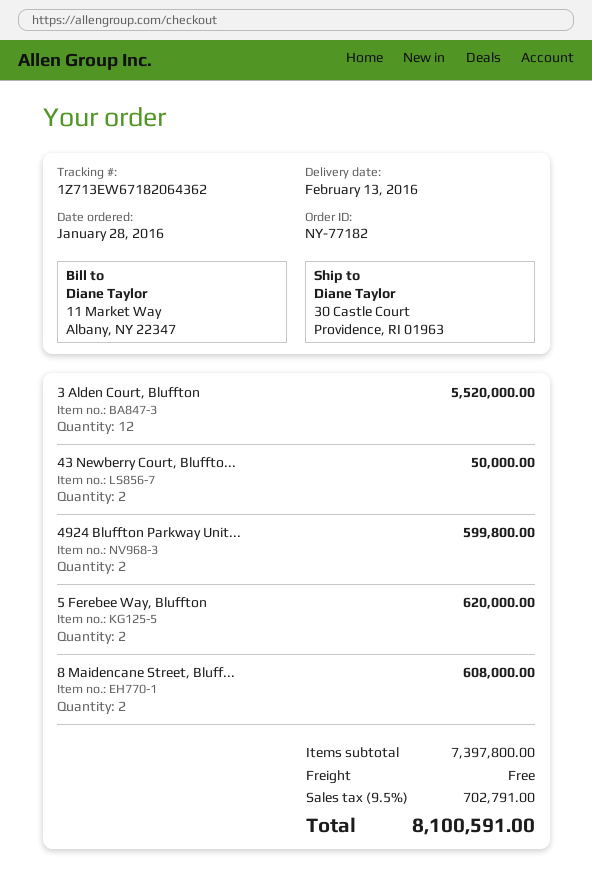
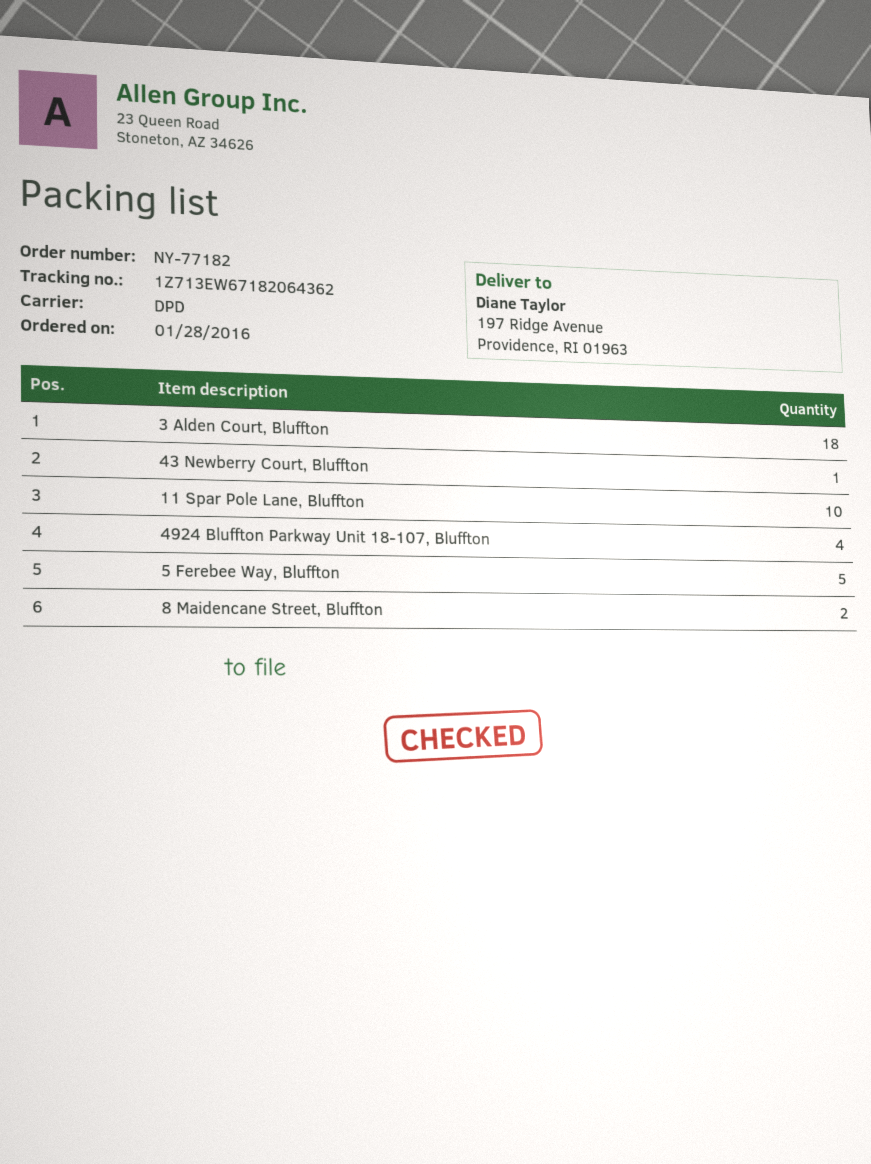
ship to: 30 Castle Court, Providence, RI 01963 -> 197 Ridge Avenue, Providence, RI 01963
3 Alden Court, Bluffton: 12 -> 18
43 Newberry Court, Bluffto...: 2 -> 1
4924 Bluffton Parkway Unit...: 2 -> 4
5 Ferebee Way, Bluffton: 2 -> 5
11 Spar Pole Lane, Bluffton: none -> 10

